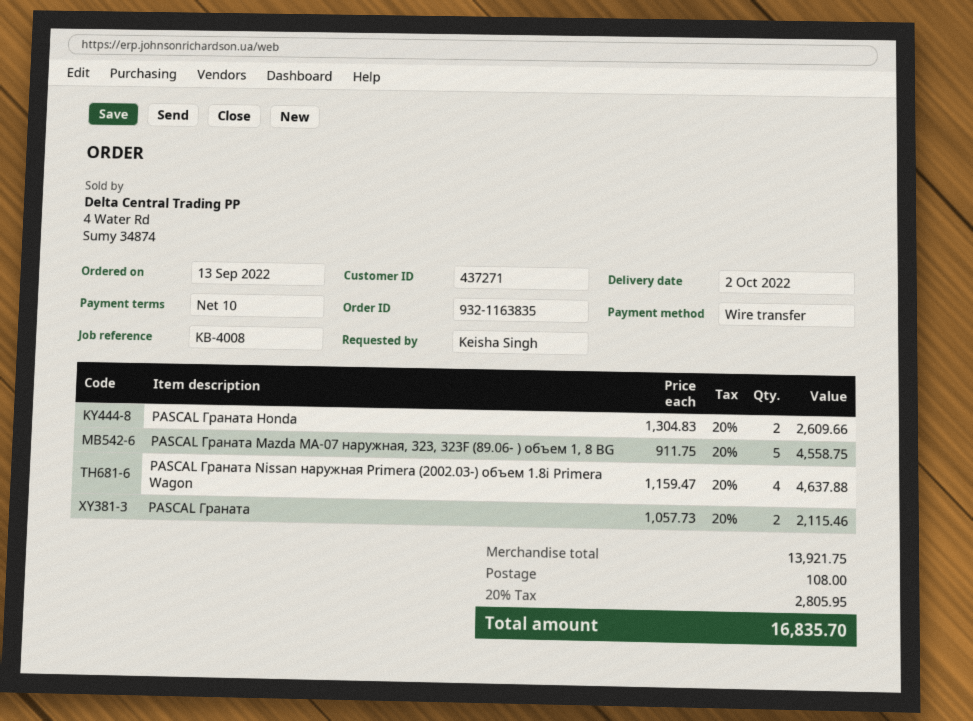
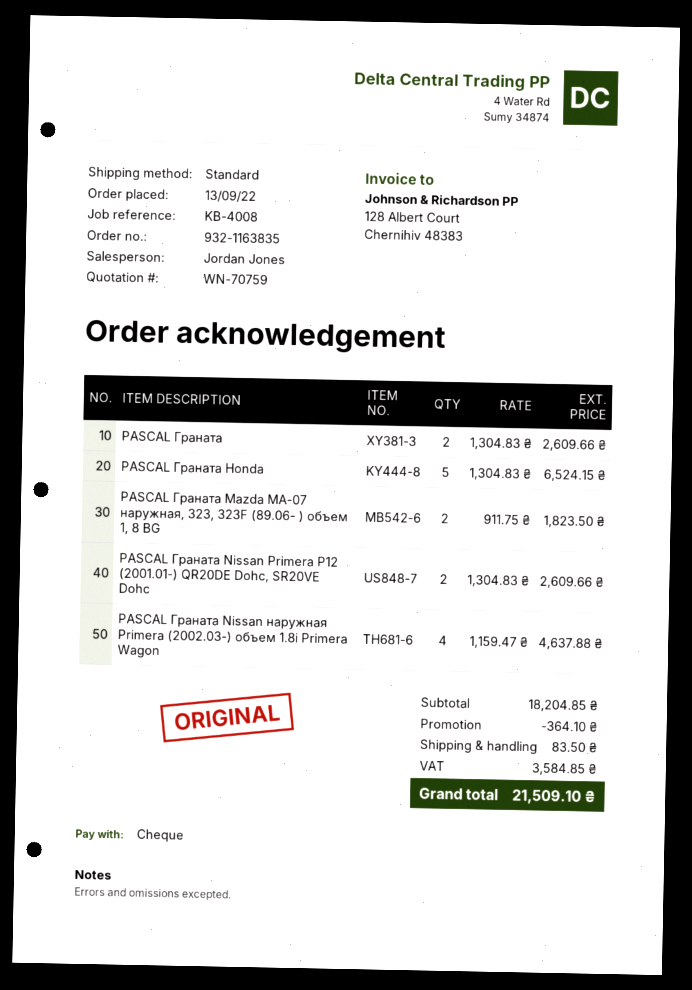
payment method: bank transfer -> cheque
PASCAL Граната Honda: 2 x 1304.83 = 2609.66 -> 5 x 1304.83 = 6524.15
PASCAL Граната Mazda MA-07 наружная, 323, 323F (89.06- ) объем 1, 8 BG: 5 x 911.75 = 4558.75 -> 2 x 911.75 = 1823.50
PASCAL Граната: 2 x 1057.73 = 2115.46 -> 2 x 1304.83 = 2609.66
PASCAL Граната Nissan Primera P12 (2001.01-) QR20DE Dohc, SR20VE Dohc: none -> 2 x 1304.83 = 2609.66
subtotal: 13921.75 -> 18204.85
discount: none -> 364.10
shipping: 108.00 -> 83.50
tax: 2805.95 -> 3584.85
total: 16835.70 -> 21509.10

